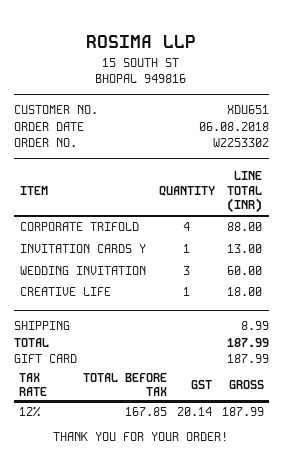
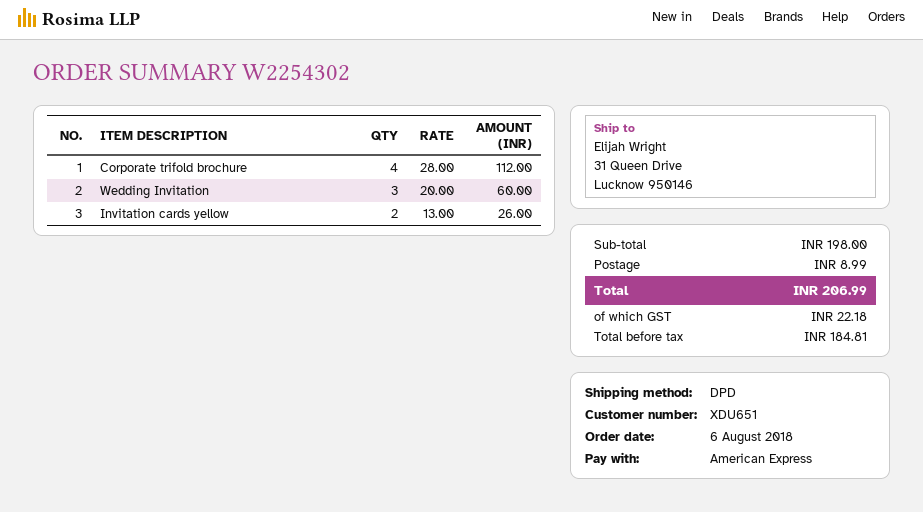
order number: W2253302 -> W2254302
payment method: gift card -> American Express
CORPORATE TRIFOLD: 4 for 88.00 -> 4 for 112.00
INVITATION CARDS Y: 1 for 13.00 -> 2 for 26.00
CREATIVE LIFE: 1 for 18.00 -> none
net: 167.85 -> 184.81
tax: 20.14 -> 22.18
total: 187.99 -> 206.99

